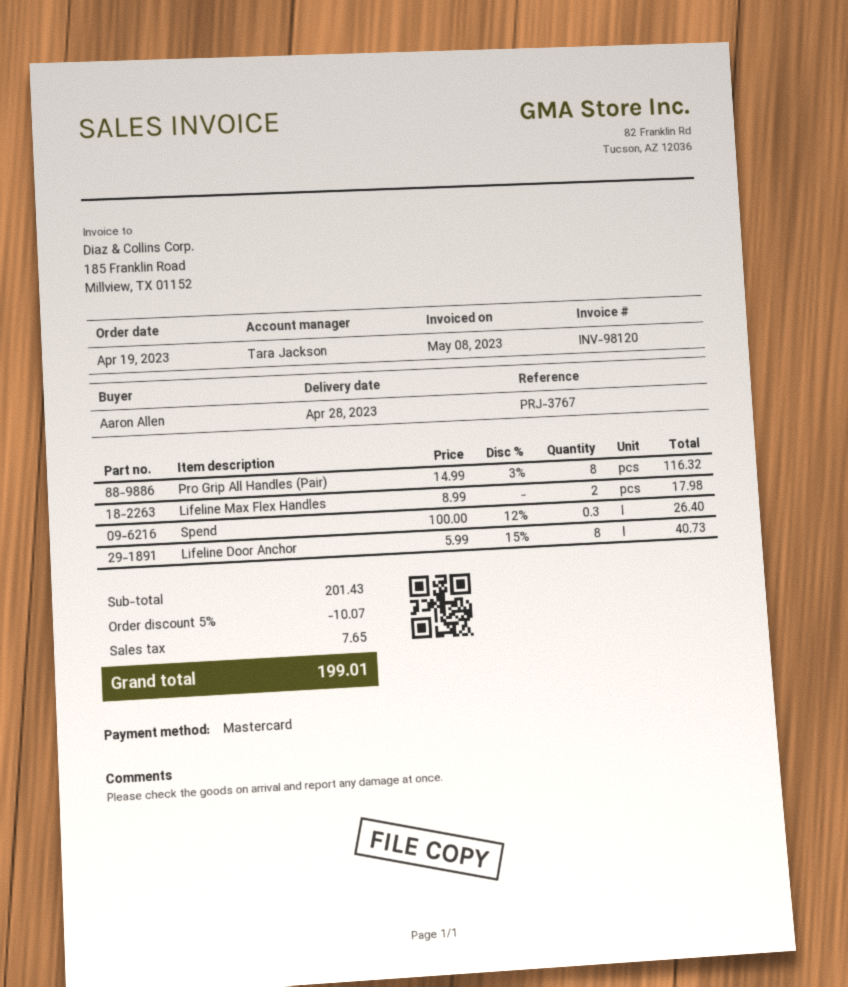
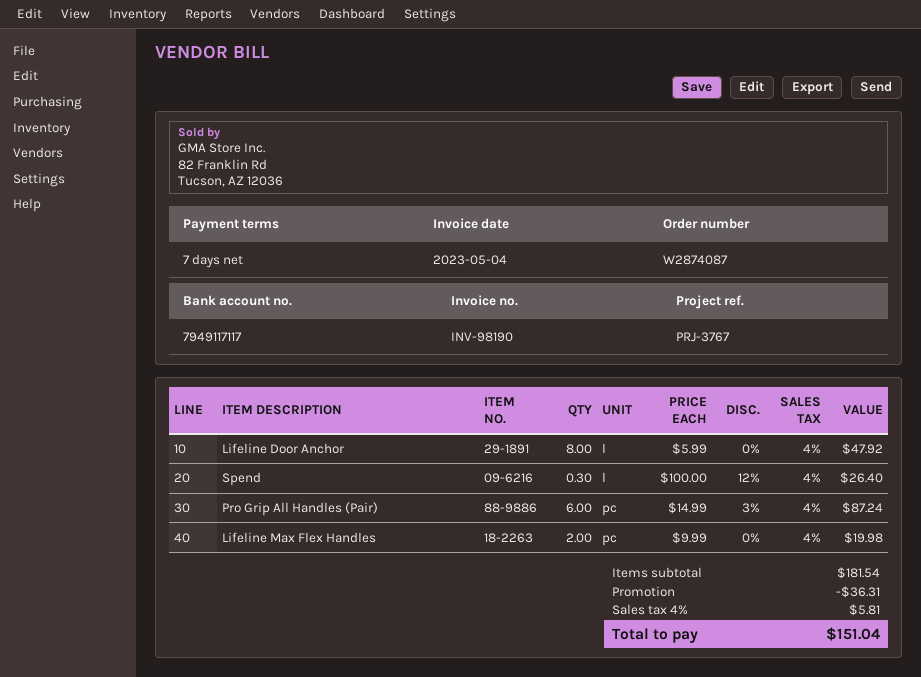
invoice number: INV-98120 -> INV-98190
invoice date: 2023-05-08 -> 2023-05-04
Pro Grip All Handles (Pair): 8 x 14.99 - 3% = 116.32 -> 6 x 14.99 - 3% = 87.24
Lifeline Max Flex Handles: 2 x 8.99 = 17.98 -> 2 x 9.99 = 19.98
Lifeline Door Anchor: 8 x 5.99 - 15% = 40.73 -> 8 x 5.99 = 47.92
subtotal: 201.43 -> 181.54
discount: 10.07 -> 36.31
tax: 7.65 -> 5.81
total: 199.01 -> 151.04

